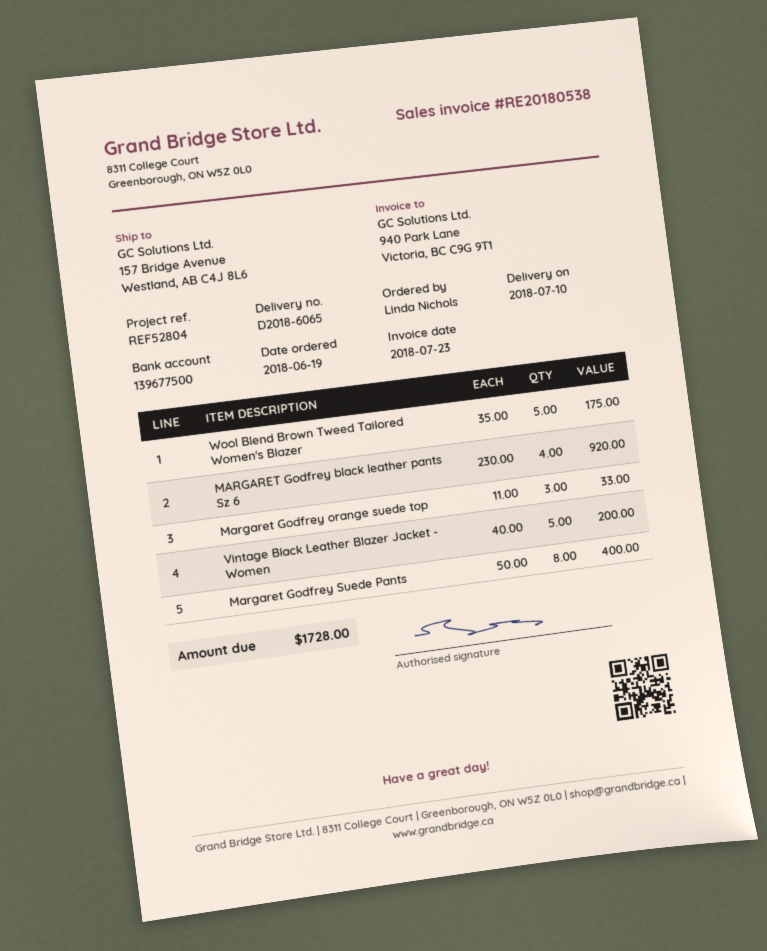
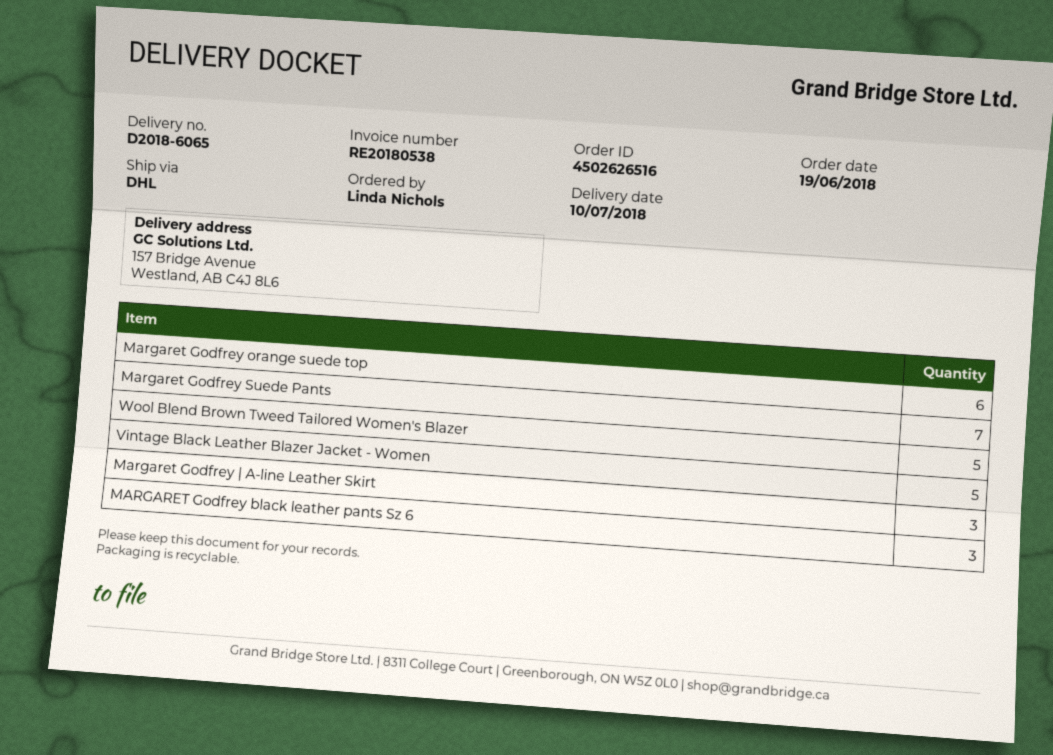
MARGARET Godfrey black leather pants Sz 6: 4 -> 3
Margaret Godfrey orange suede top: 3 -> 6
Margaret Godfrey Suede Pants: 8 -> 7
Margaret Godfrey | A-line Leather Skirt: none -> 3

